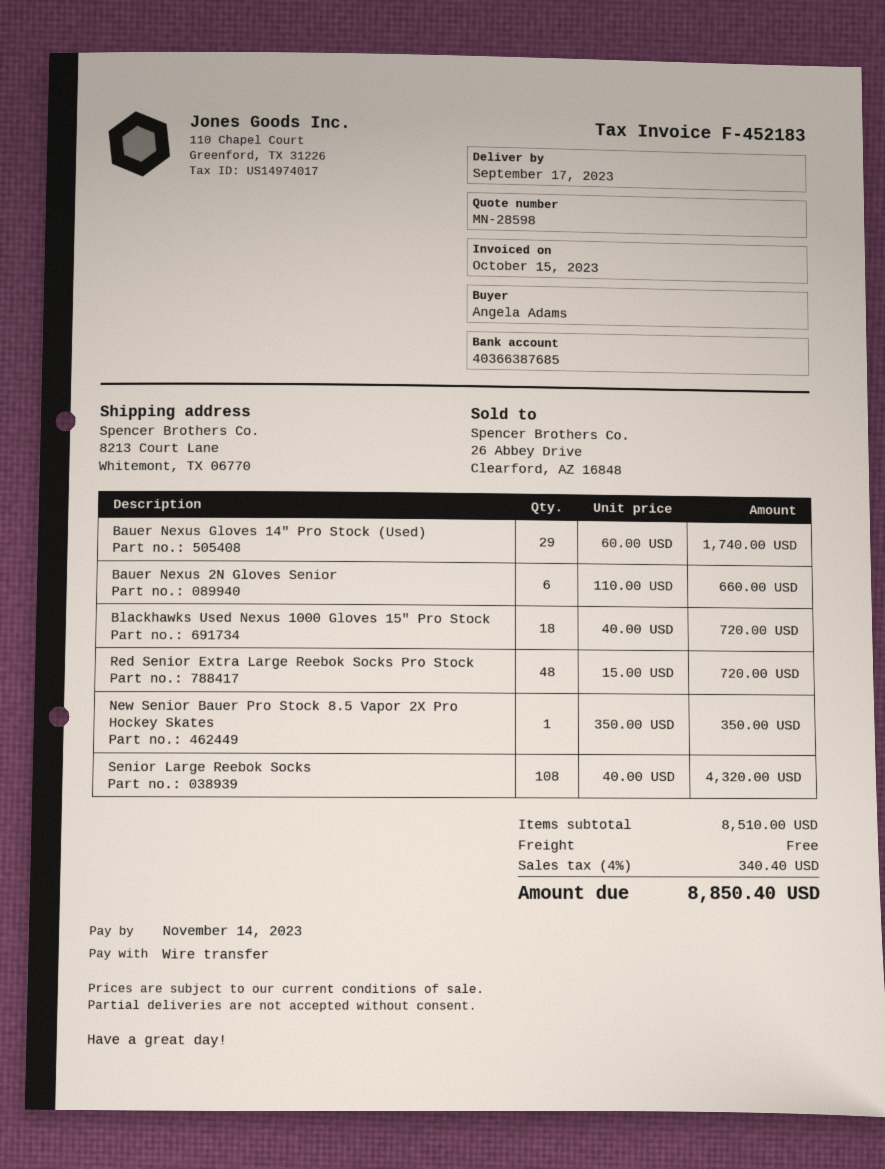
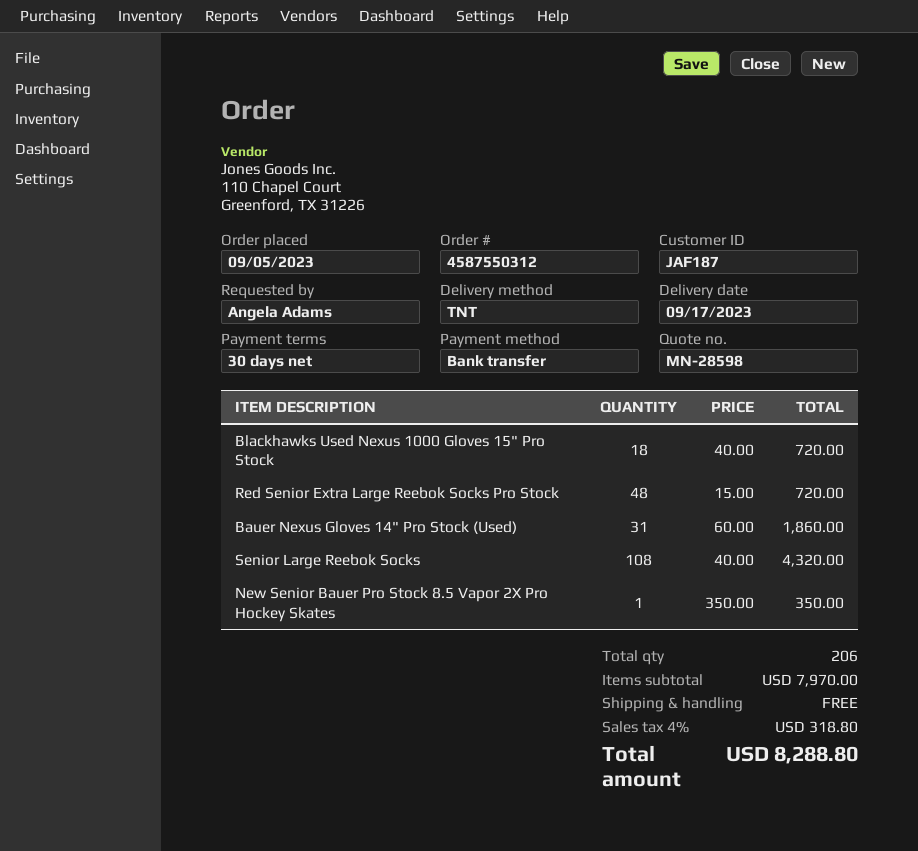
Bauer Nexus Gloves 14" Pro Stock (Used): 29 x 60.00 = 1740.00 -> 31 x 60.00 = 1860.00
Bauer Nexus 2N Gloves Senior: 6 x 110.00 = 660.00 -> none
subtotal: 8510.00 -> 7970.00
tax: 4% = 340.40 -> 4% = 318.80
total: 8850.40 -> 8288.80

